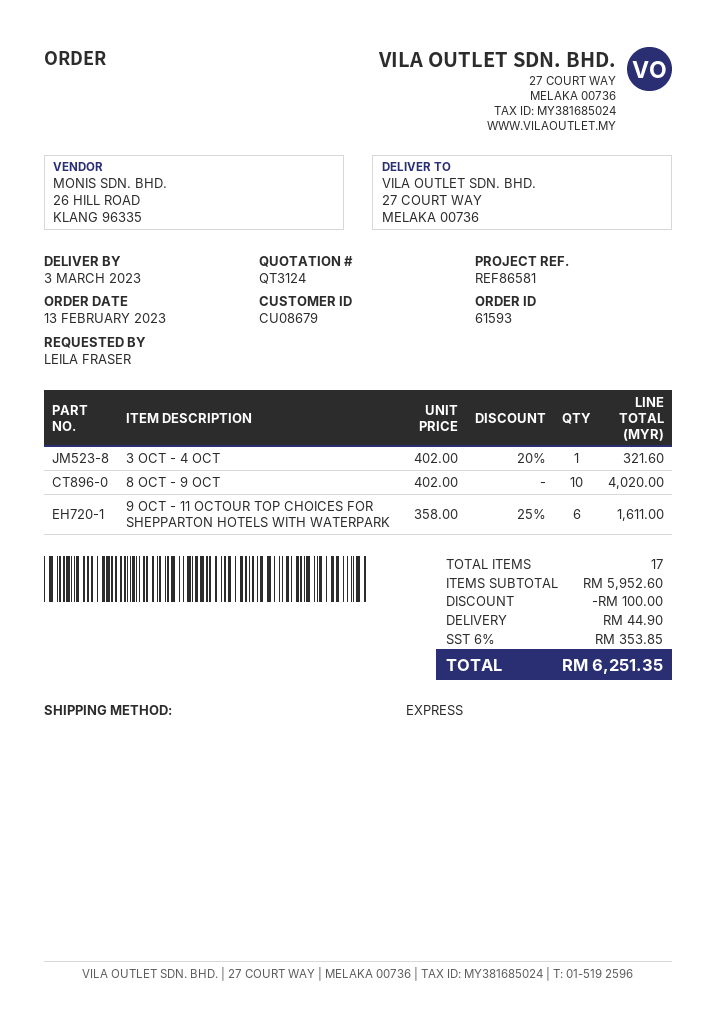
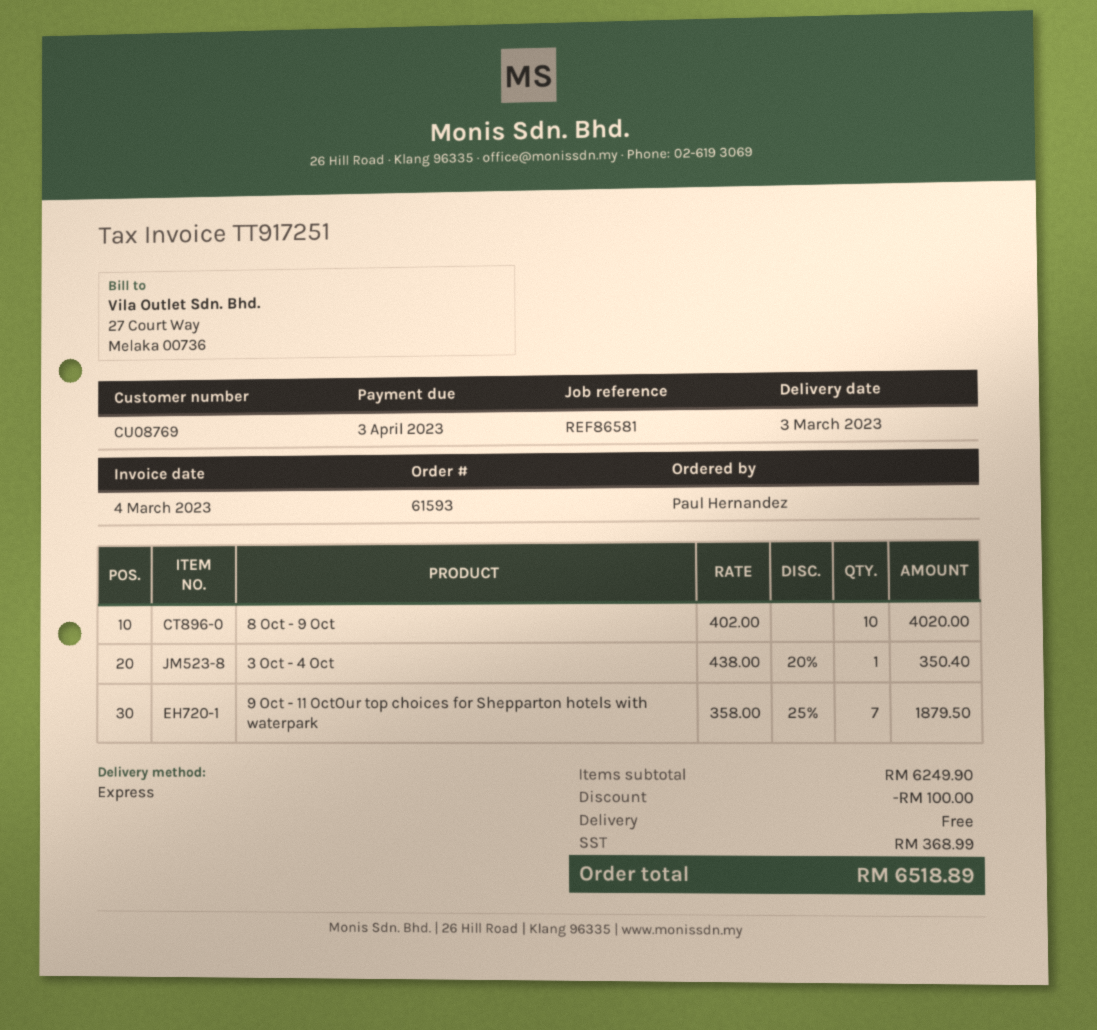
customer number: CU08679 -> CU08769
ordered by: LEILA FRASER -> Paul Hernandez
3 OCT - 4 OCT: 1 x 402.00 - 20% = 321.60 -> 1 x 438.00 - 20% = 350.40
9 OCT - 11 OCTOUR TOP CHOICES FOR SHEPPARTON HOTELS WITH WATERPARK: 6 x 358.00 - 25% = 1611.00 -> 7 x 358.00 - 25% = 1879.50
subtotal: 5952.60 -> 6249.90
shipping: 44.90 -> 0.00
tax: 353.85 -> 368.99
total: 6251.35 -> 6518.89

